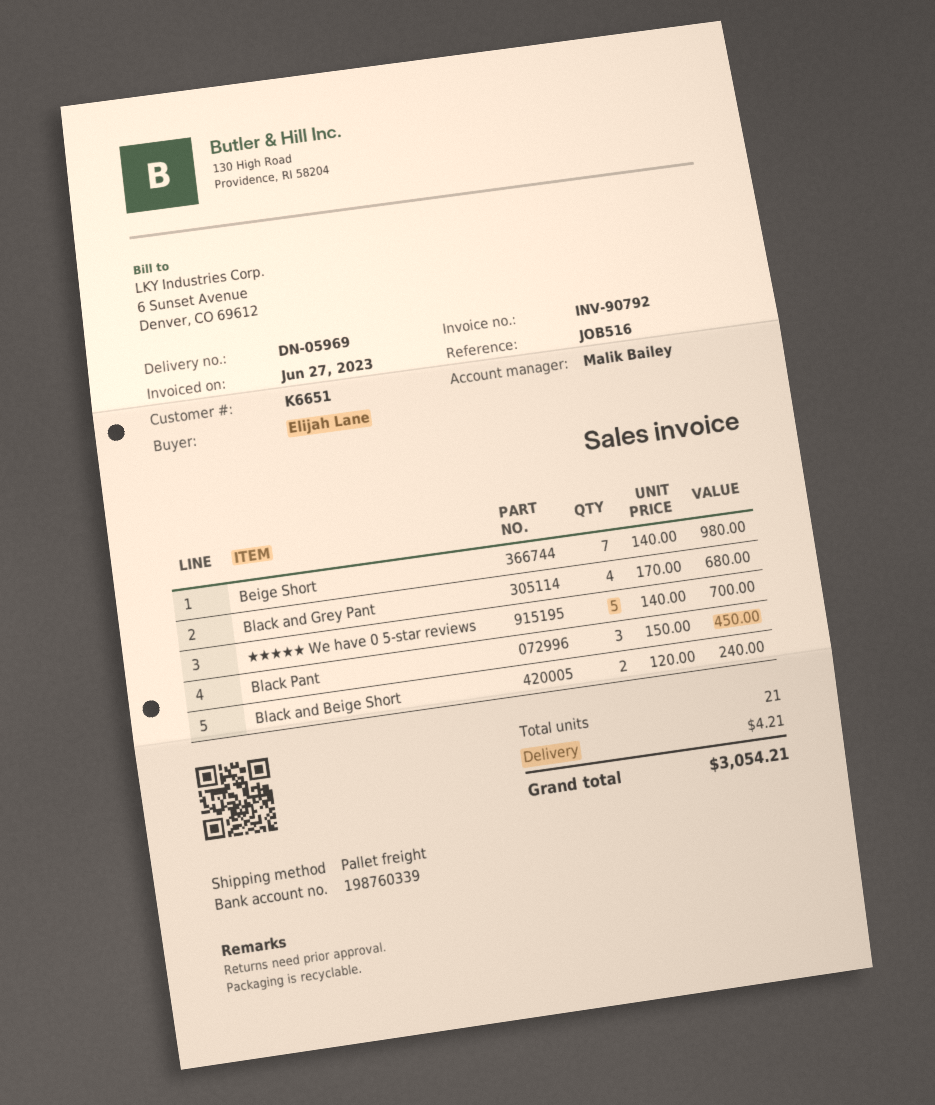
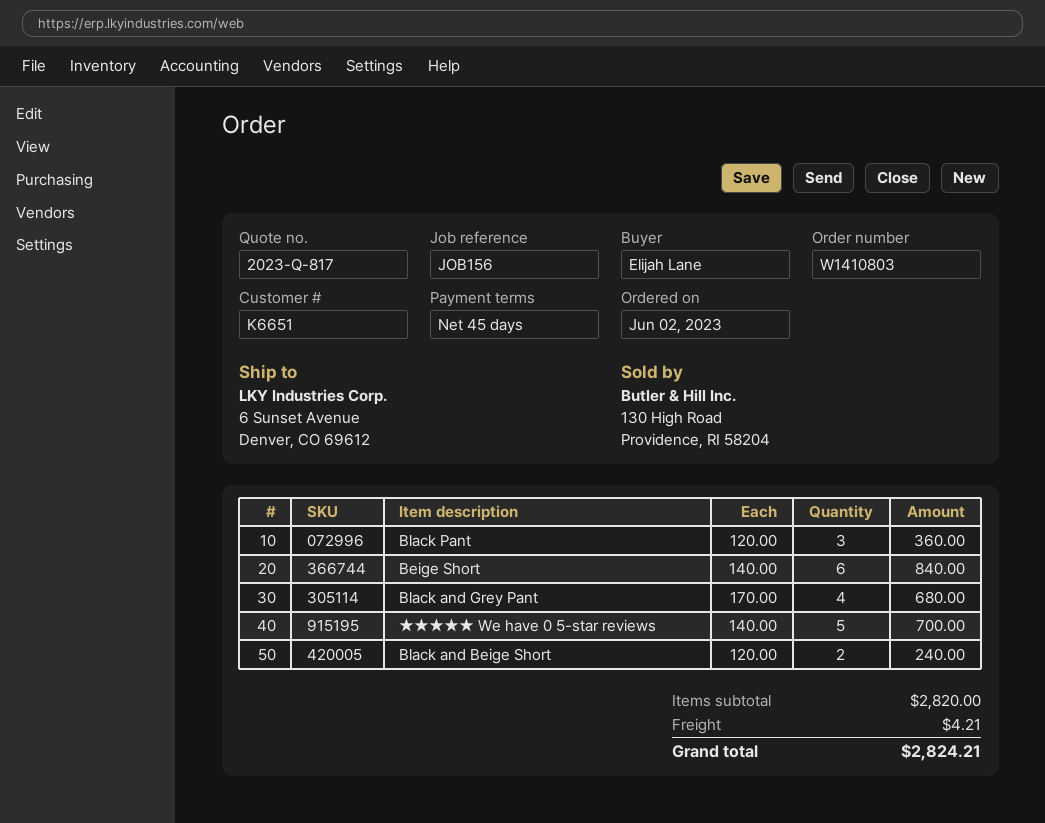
reference: JOB516 -> JOB156
Beige Short: 7 x 140.00 = 980.00 -> 6 x 140.00 = 840.00
Black Pant: 3 x 150.00 = 450.00 -> 3 x 120.00 = 360.00
total: 3054.21 -> 2824.21

